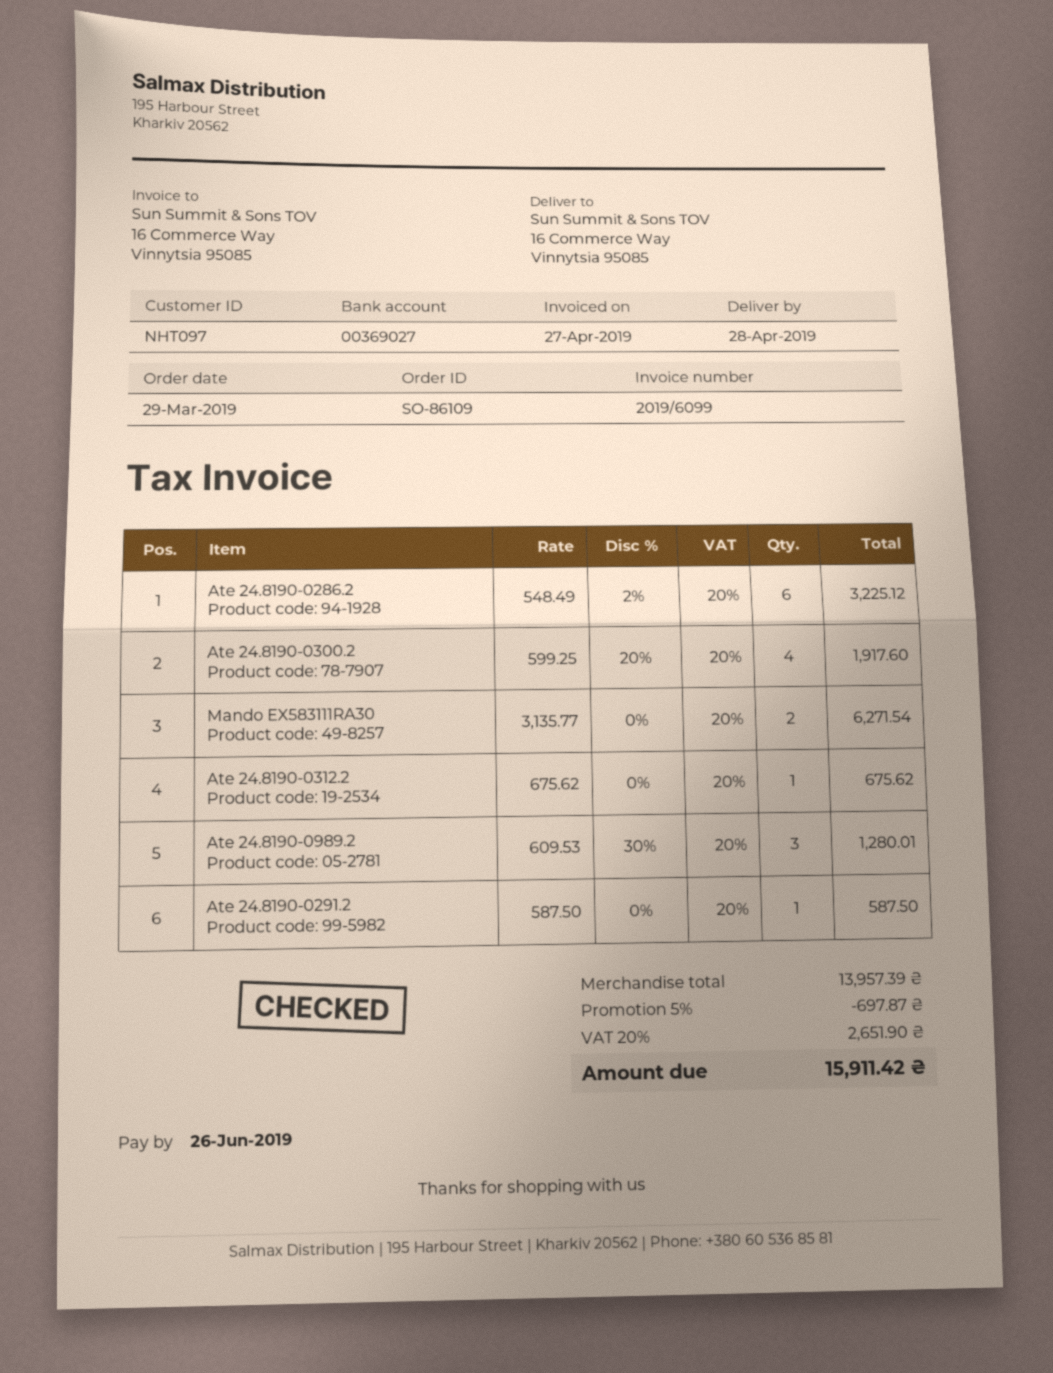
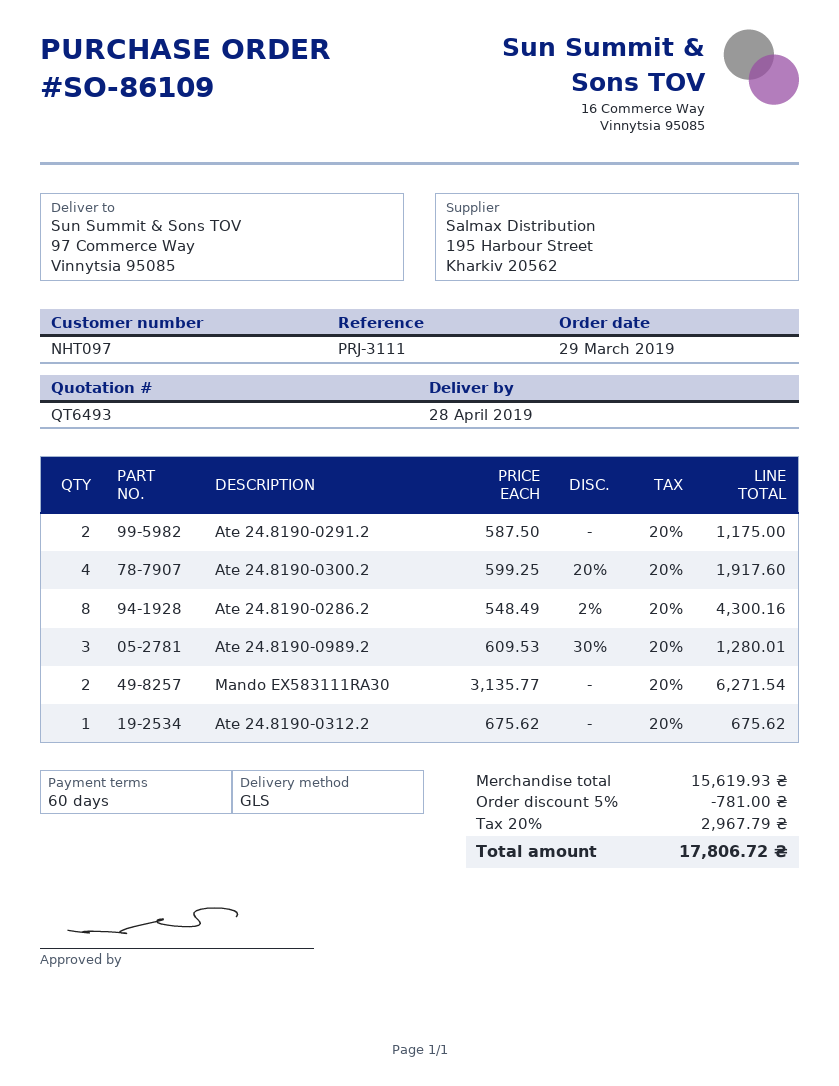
ship to: 16 Commerce Way, Vinnytsia 95085 -> 97 Commerce Way, Vinnytsia 95085
Ate 24.8190-0286.2: 6 x 548.49 - 2% = 3225.12 -> 8 x 548.49 - 2% = 4300.16
Ate 24.8190-0291.2: 1 x 587.50 = 587.50 -> 2 x 587.50 = 1175.00
subtotal: 13957.39 -> 15619.93
discount: 5% = 697.87 -> 5% = 781.00
tax: 20% = 2651.90 -> 20% = 2967.79
total: 15911.42 -> 17806.72

